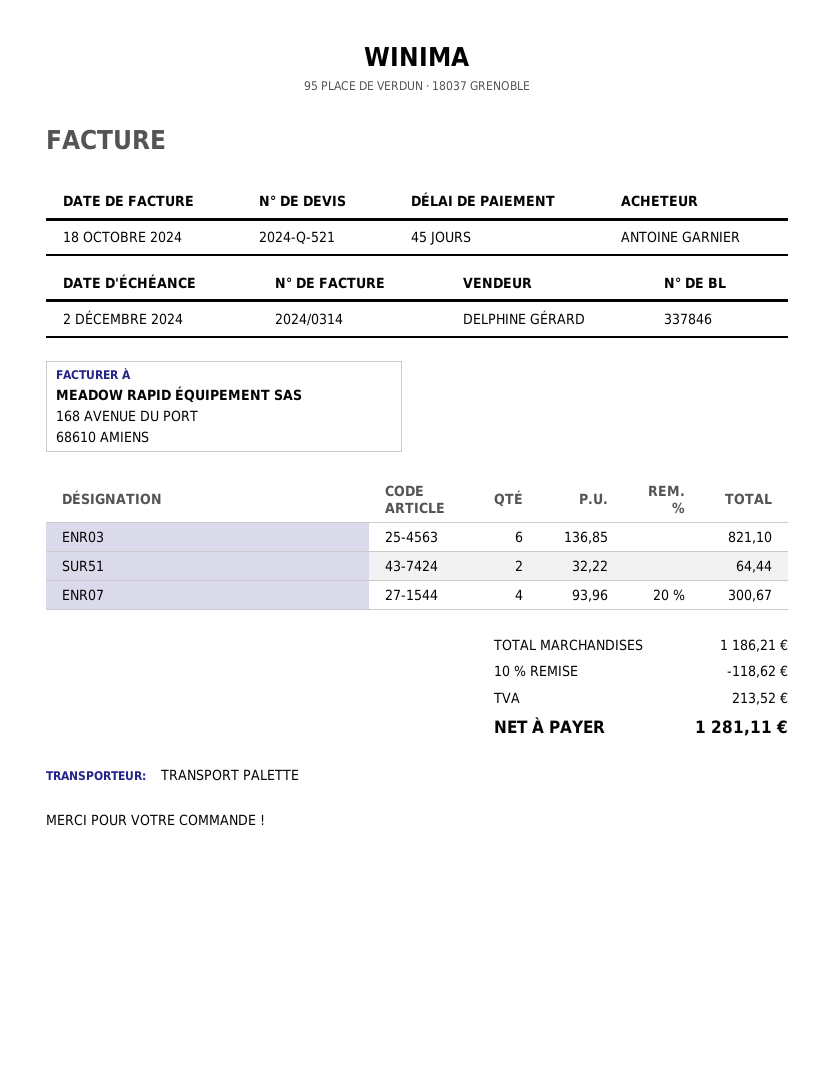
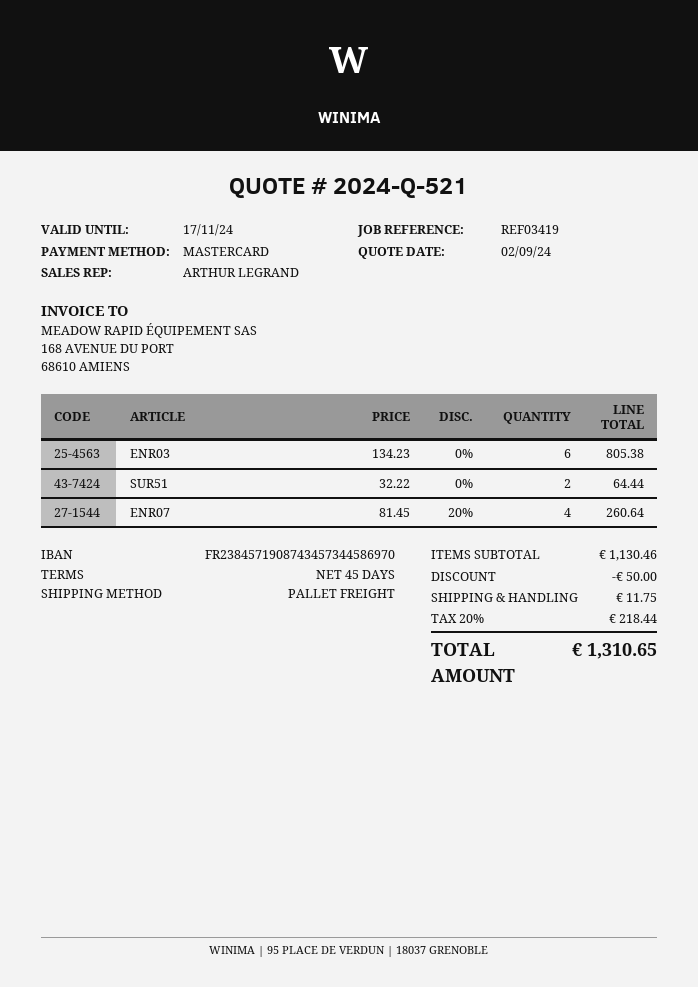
sales rep: DELPHINE GÉRARD -> ARTHUR LEGRAND
ENR03: 6 x 136.85 = 821.10 -> 6 x 134.23 = 805.38
ENR07: 4 x 93.96 - 20% = 300.67 -> 4 x 81.45 - 20% = 260.64
subtotal: 1186.21 -> 1130.46
discount: 118.62 -> 50.00
shipping: none -> 11.75
tax: 213.52 -> 218.44
total: 1281.11 -> 1310.65

